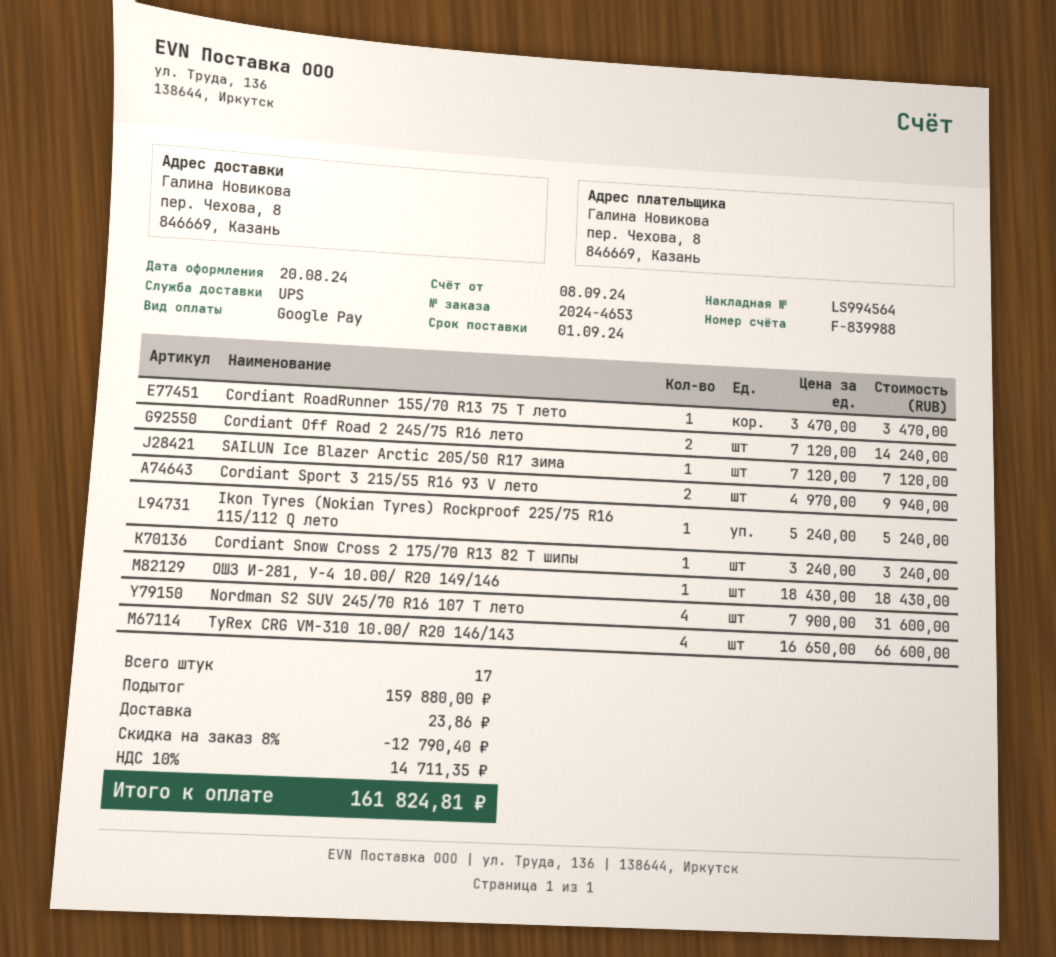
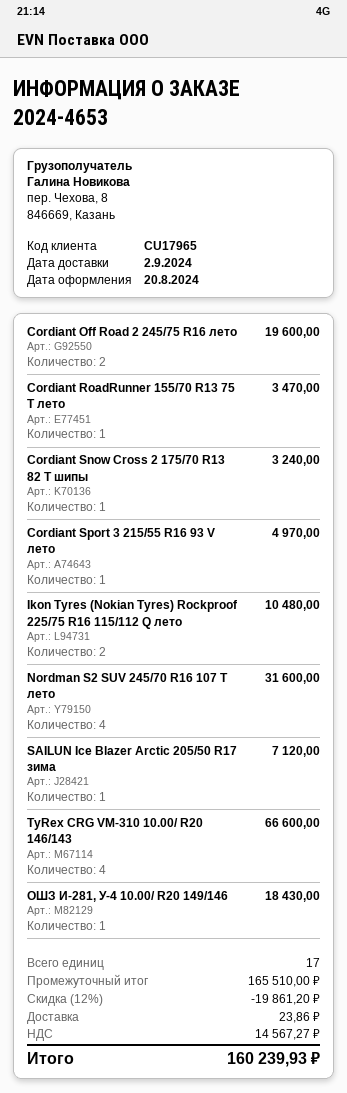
delivery date: 2024-09-01 -> 2024-09-02
Cordiant Off Road 2 245/75 R16 лето: 2 for 14240.00 -> 2 for 19600.00
Cordiant Sport 3 215/55 R16 93 V лето: 2 for 9940.00 -> 1 for 4970.00
Ikon Tyres (Nokian Tyres) Rockproof 225/75 R16 115/112 Q лето: 1 for 5240.00 -> 2 for 10480.00
subtotal: 159880.00 -> 165510.00
discount: 8% = 12790.40 -> 12% = 19861.20
tax: 14711.35 -> 14567.27
total: 161824.81 -> 160239.93

